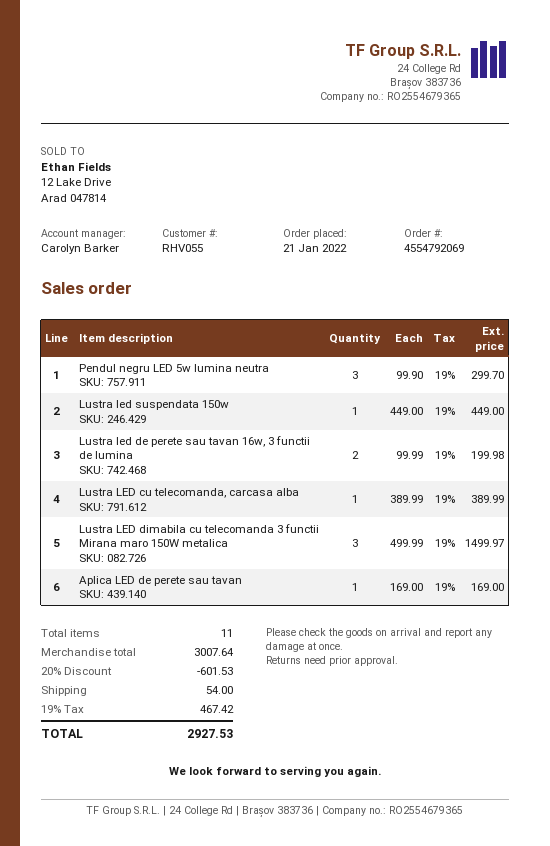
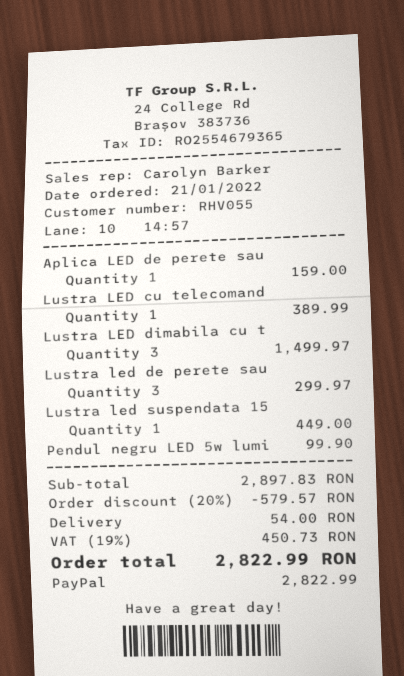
Pendul negru LED 5w lumina neutra: 3 for 299.70 -> 1 for 99.90
Lustra led de perete sau tavan 16w, 3 functii de lumina: 2 for 199.98 -> 3 for 299.97
Aplica LED de perete sau tavan: 1 for 169.00 -> 1 for 159.00
subtotal: 3007.64 -> 2897.83
discount: 20% = 601.53 -> 20% = 579.57
tax: 19% = 467.42 -> 19% = 450.73
total: 2927.53 -> 2822.99

